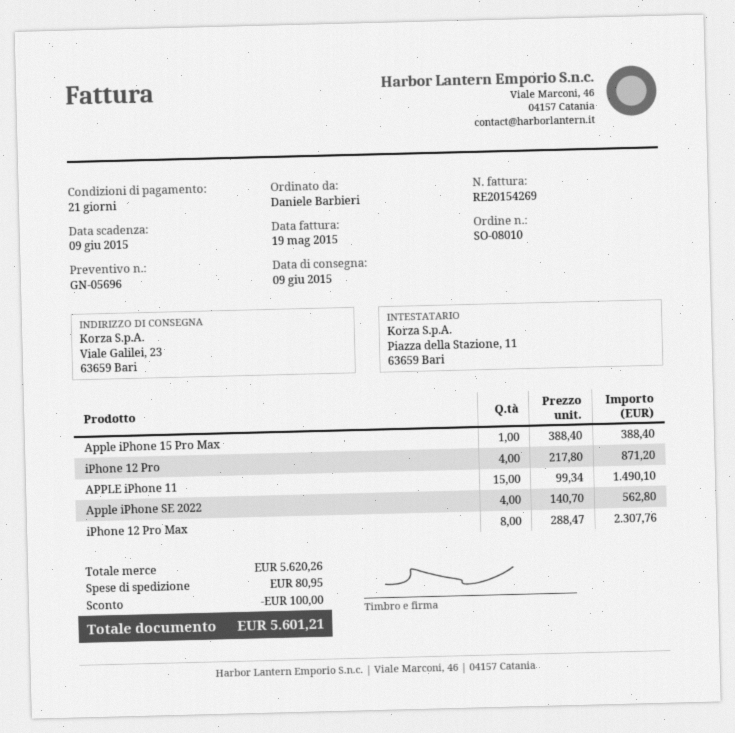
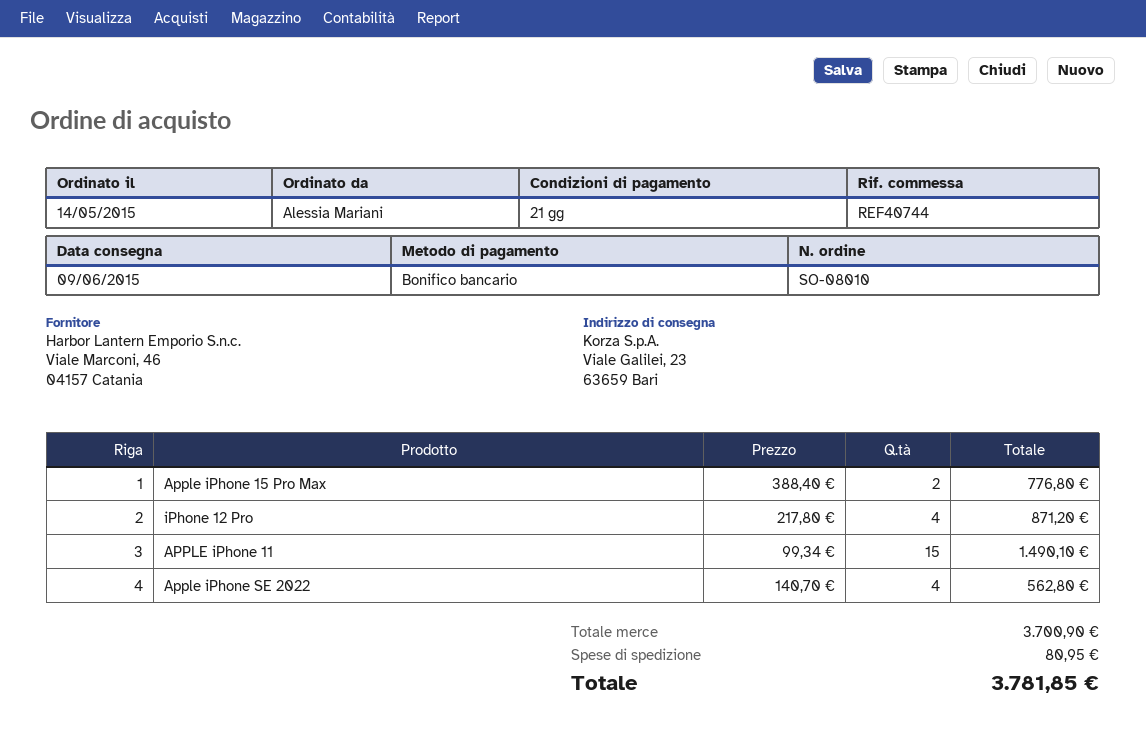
ordered by: Daniele Barbieri -> Alessia Mariani
Apple iPhone 15 Pro Max: 1 x 388.40 = 388.40 -> 2 x 388.40 = 776.80
iPhone 12 Pro Max: 8 x 288.47 = 2307.76 -> none
subtotal: 5620.26 -> 3700.90
discount: 100.00 -> none
total: 5601.21 -> 3781.85

